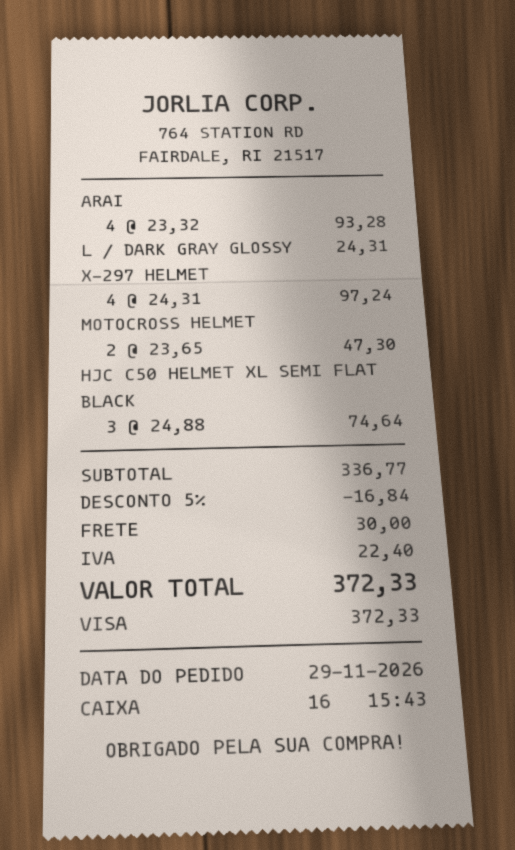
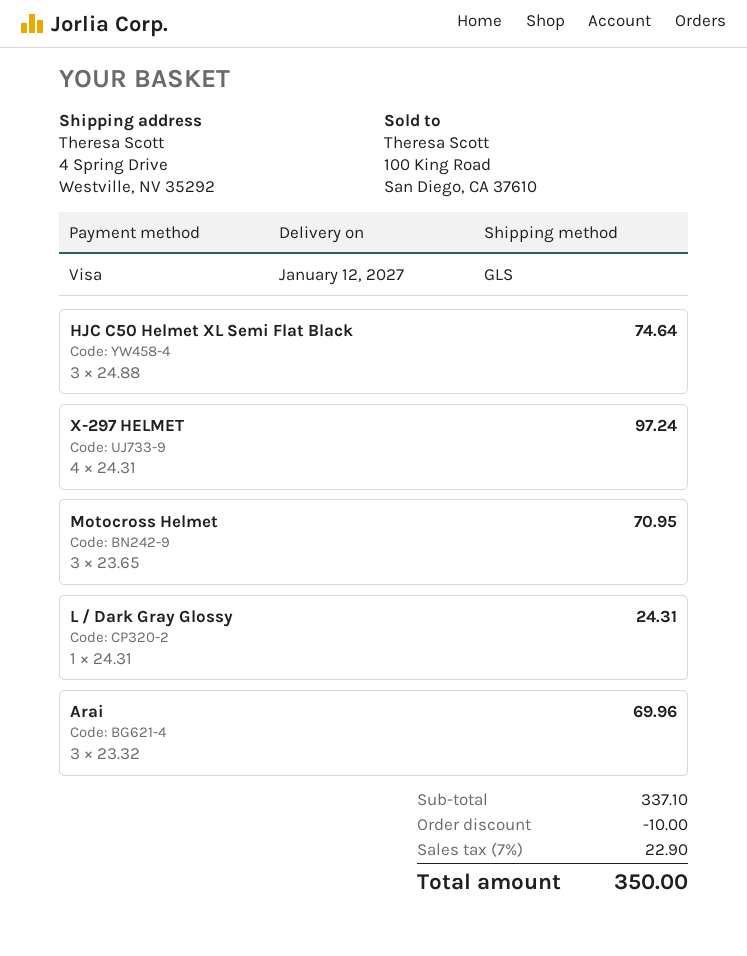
ARAI: 4 x 23.32 = 93.28 -> 3 x 23.32 = 69.96
MOTOCROSS HELMET: 2 x 23.65 = 47.30 -> 3 x 23.65 = 70.95
subtotal: 336.77 -> 337.10
discount: 16.84 -> 10.00
shipping: 30.00 -> none
tax: 22.40 -> 22.90
total: 372.33 -> 350.00

